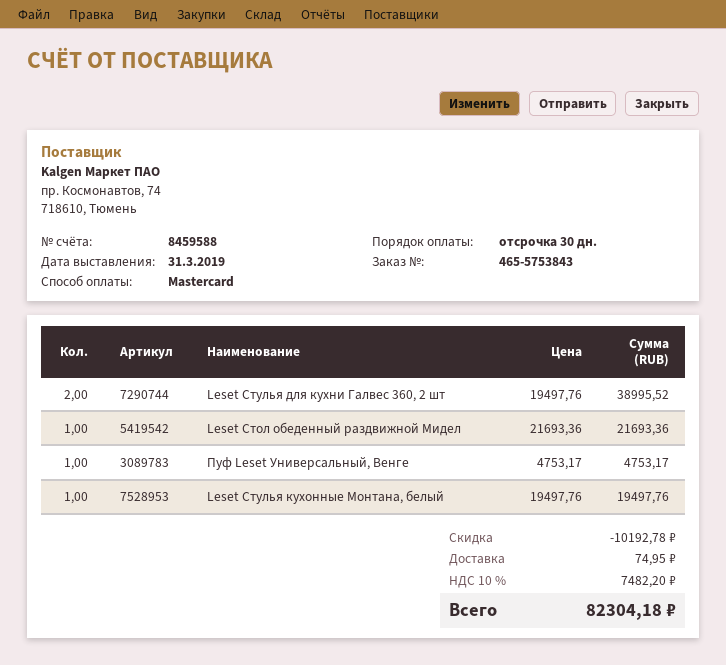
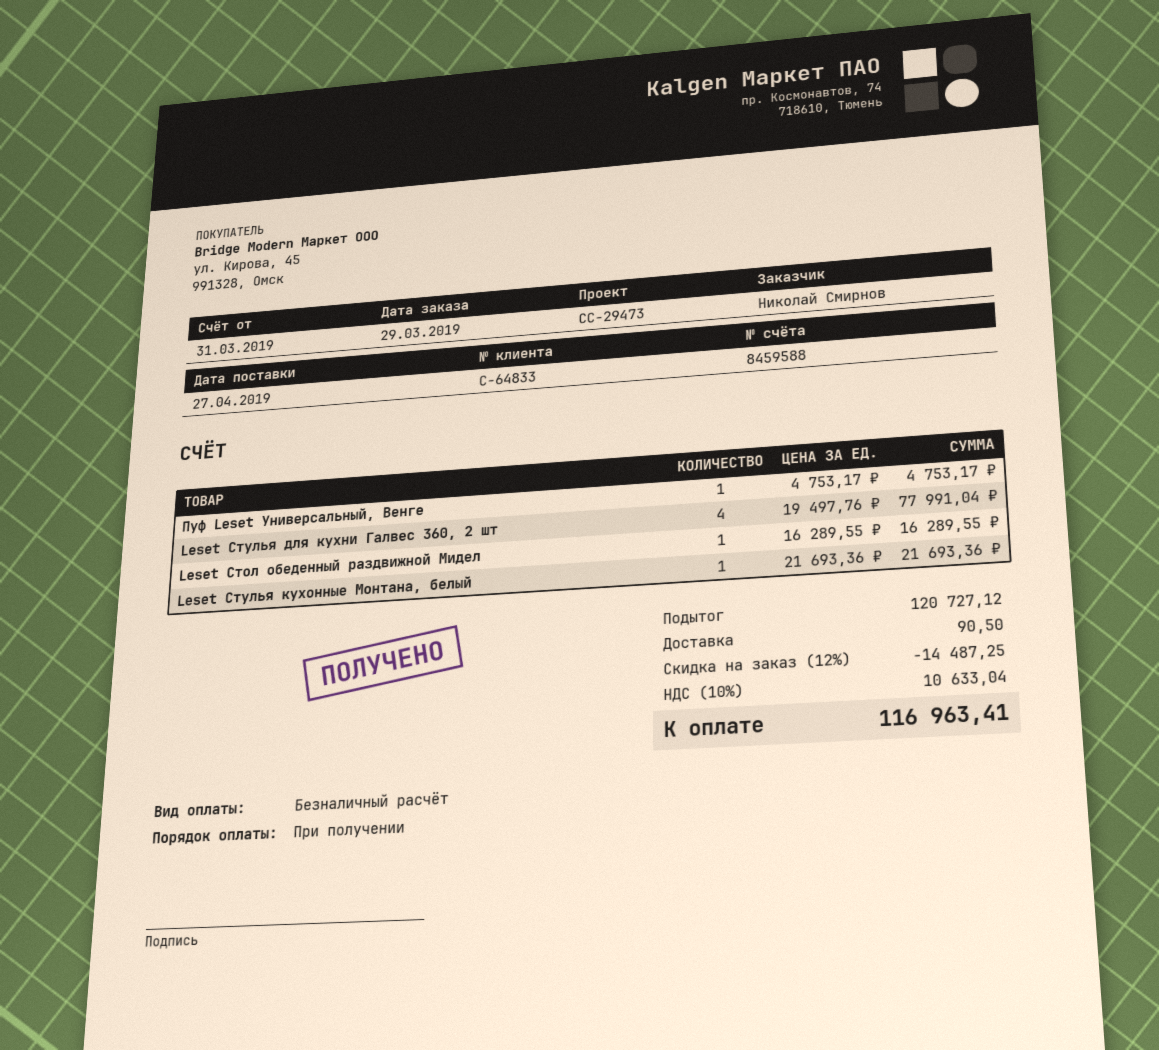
payment terms: 30 days -> on receipt
payment method: Mastercard -> bank transfer
Leset Стулья для кухни Галвес 360, 2 шт: 2 x 19497.76 = 38995.52 -> 4 x 19497.76 = 77991.04
Leset Стол обеденный раздвижной Мидел: 1 x 21693.36 = 21693.36 -> 1 x 16289.55 = 16289.55
Leset Стулья кухонные Монтана, белый: 1 x 19497.76 = 19497.76 -> 1 x 21693.36 = 21693.36
discount: 10192.78 -> 14487.25
shipping: 74.95 -> 90.50
tax: 10% = 7482.20 -> 10% = 10633.04
total: 82304.18 -> 116963.41

